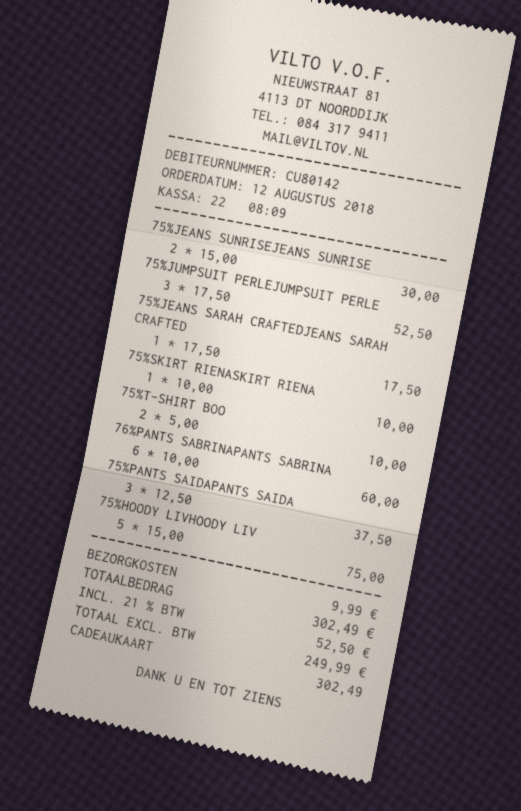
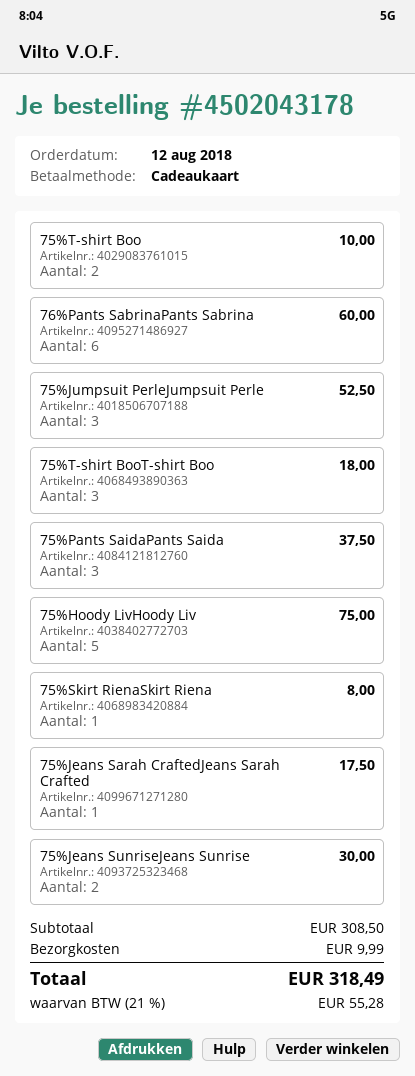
75%SKIRT RIENASKIRT RIENA: 1 for 10.00 -> 1 for 8.00
75%T-shirt BooT-shirt Boo: none -> 3 for 18.00
tax: 21% = 52.50 -> 21% = 55.28
total: 302.49 -> 318.49

